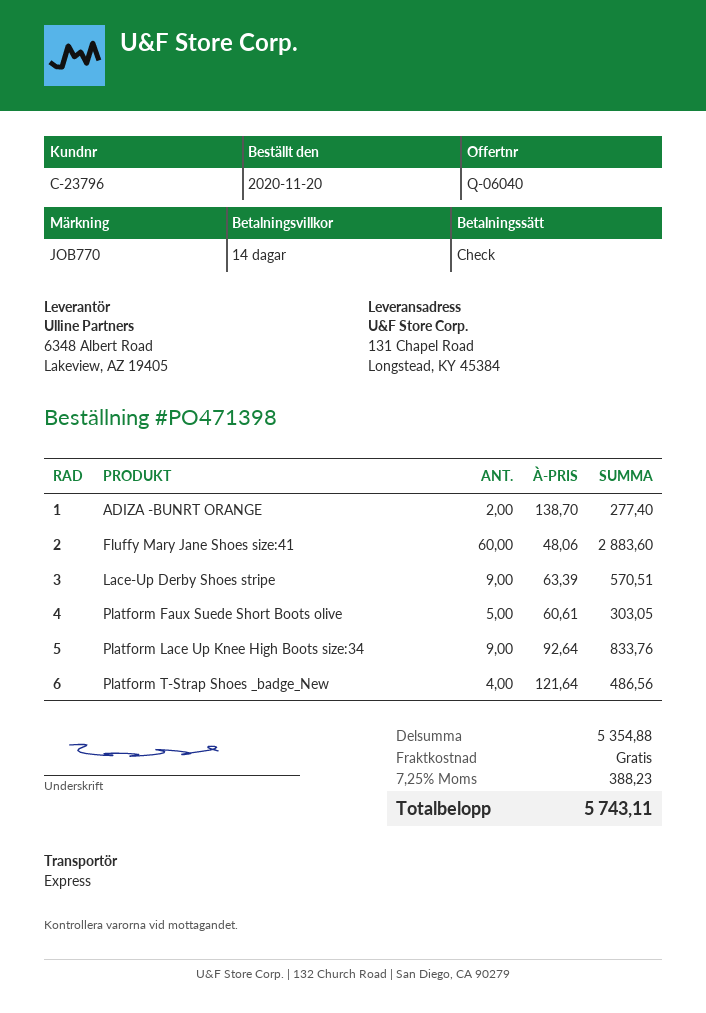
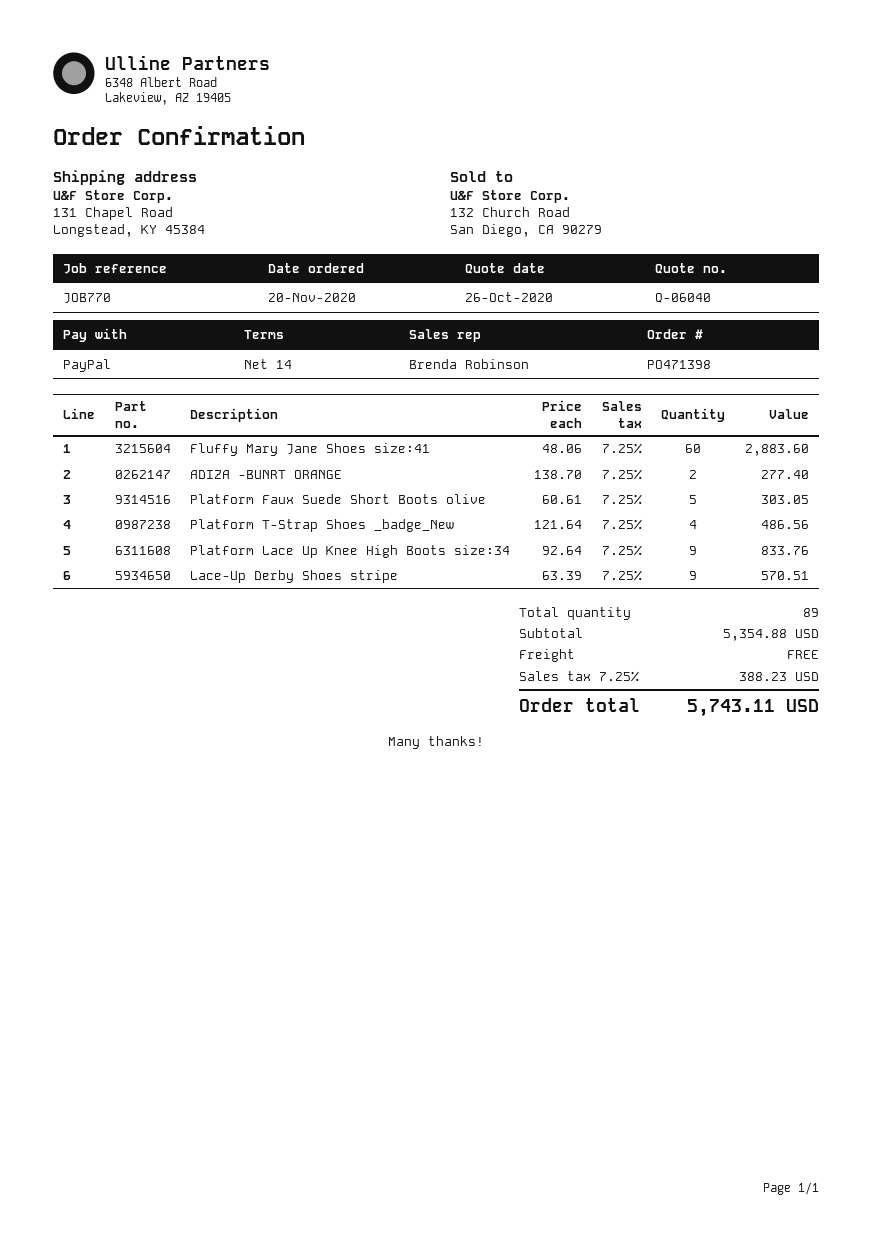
payment method: cheque -> PayPal

